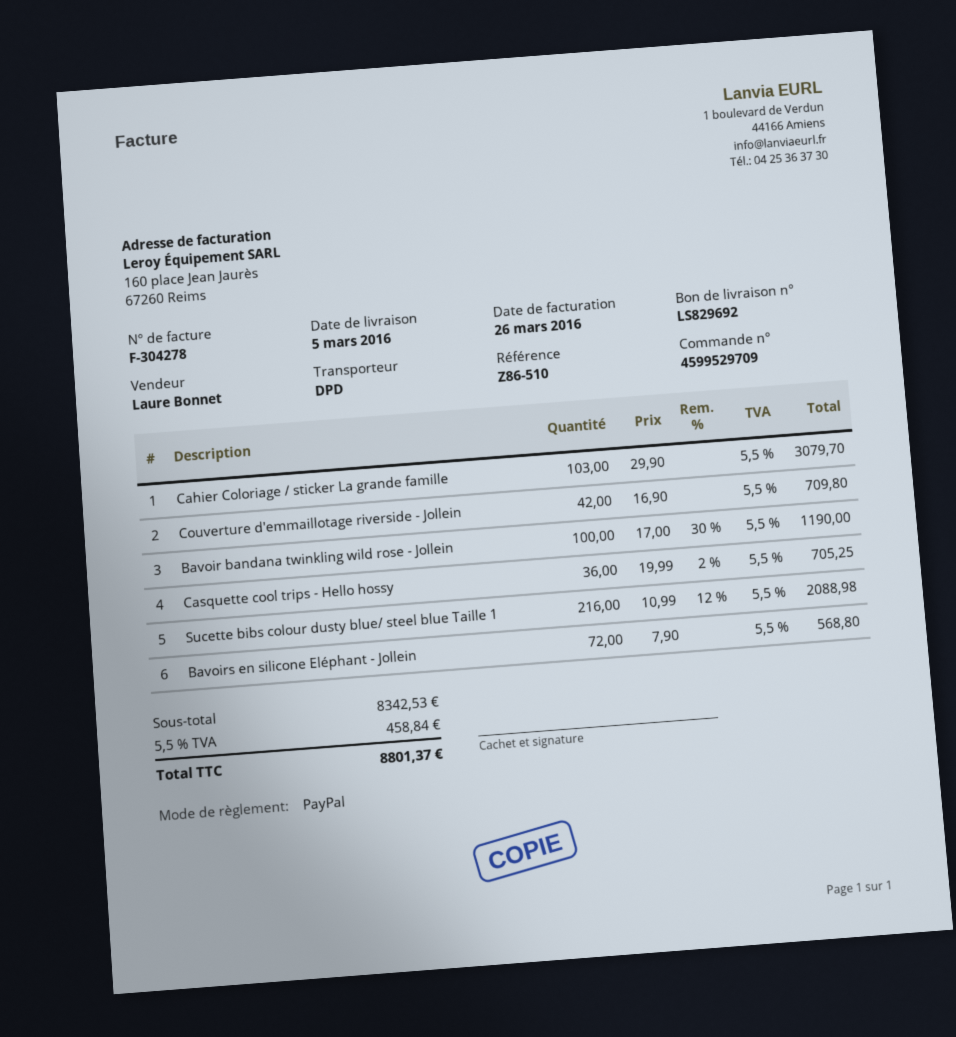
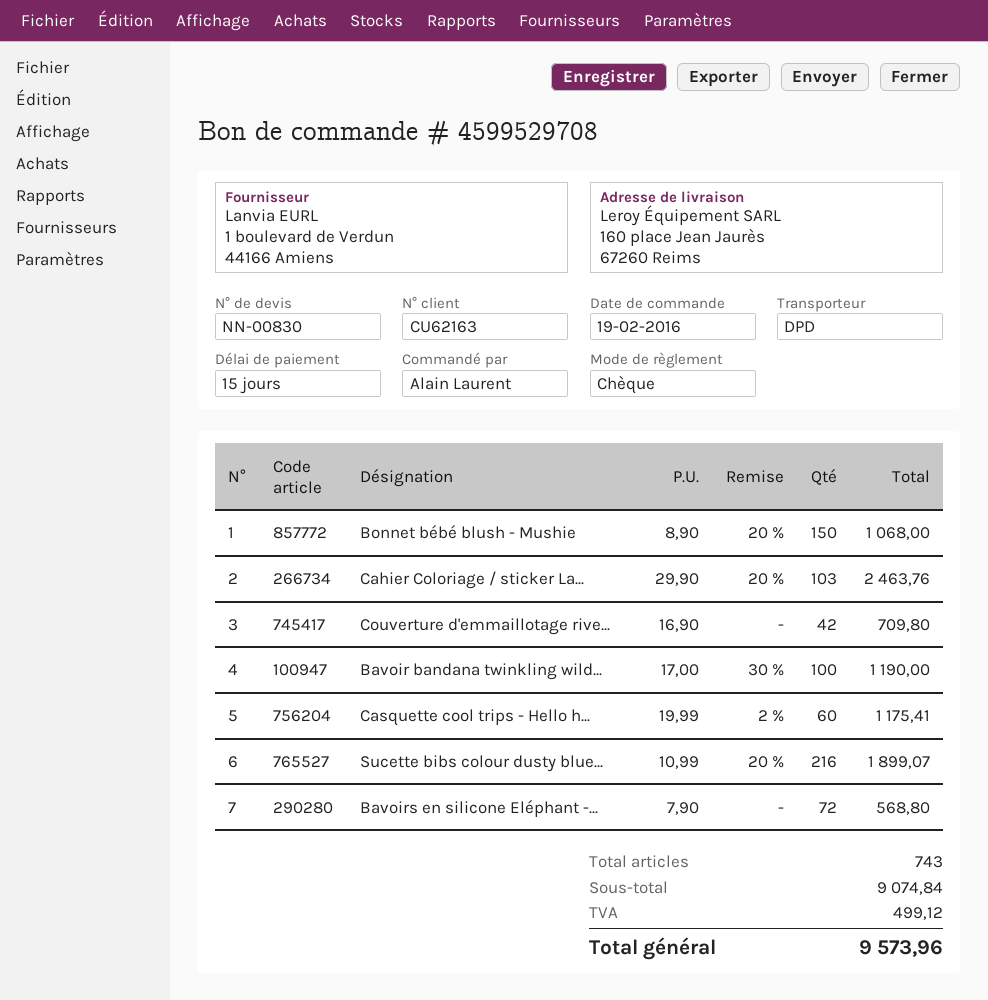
order number: 4599529709 -> 4599529708
payment method: PayPal -> cheque
Cahier Coloriage / sticker La grande famille: 103 x 29.90 = 3079.70 -> 103 x 29.90 - 20% = 2463.76
Casquette cool trips - Hello hossy: 36 x 19.99 - 2% = 705.25 -> 60 x 19.99 - 2% = 1175.41
Sucette bibs colour dusty blue/ steel blue Taille 1: 216 x 10.99 - 12% = 2088.98 -> 216 x 10.99 - 20% = 1899.07
Bonnet bébé blush - Mushie: none -> 150 x 8.90 - 20% = 1068.00
subtotal: 8342.53 -> 9074.84
tax: 458.84 -> 499.12
total: 8801.37 -> 9573.96

